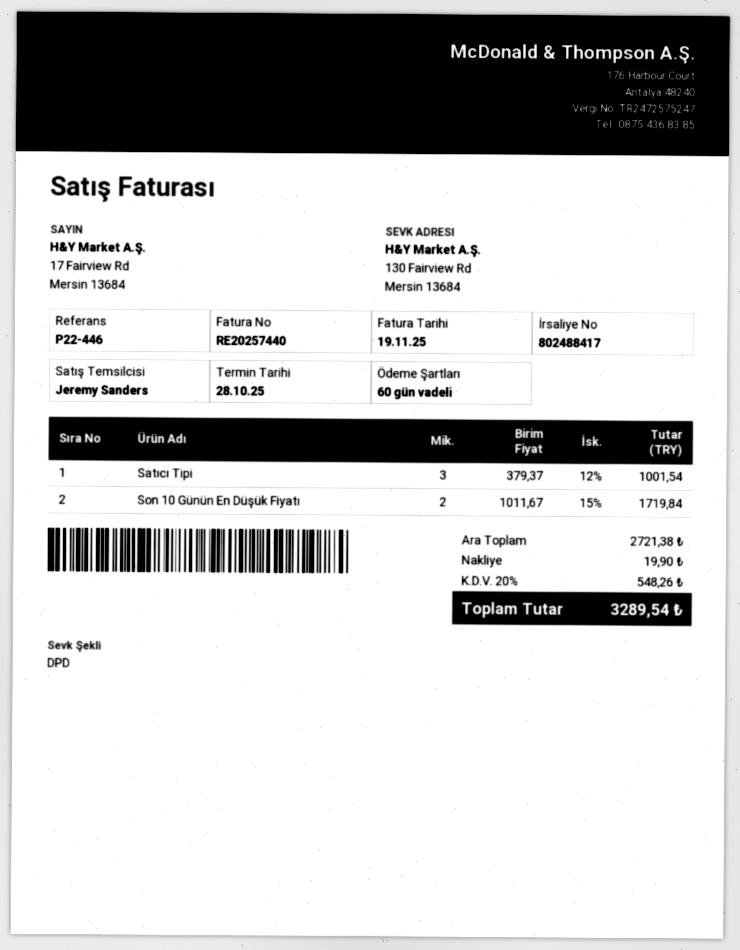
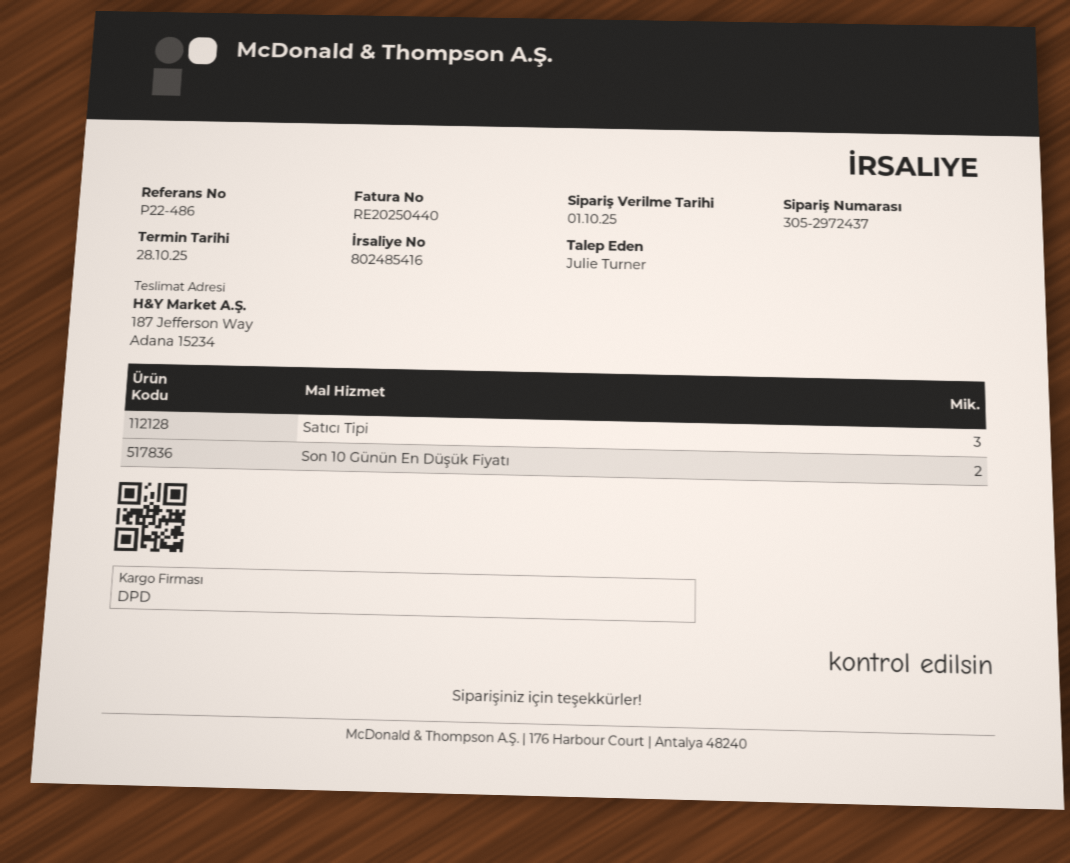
delivery note number: 802488417 -> 802485416
invoice number: RE20257440 -> RE20250440
reference: P22-446 -> P22-486
ship to: 130 Fairview Rd, Mersin 13684 -> 187 Jefferson Way, Adana 15234

